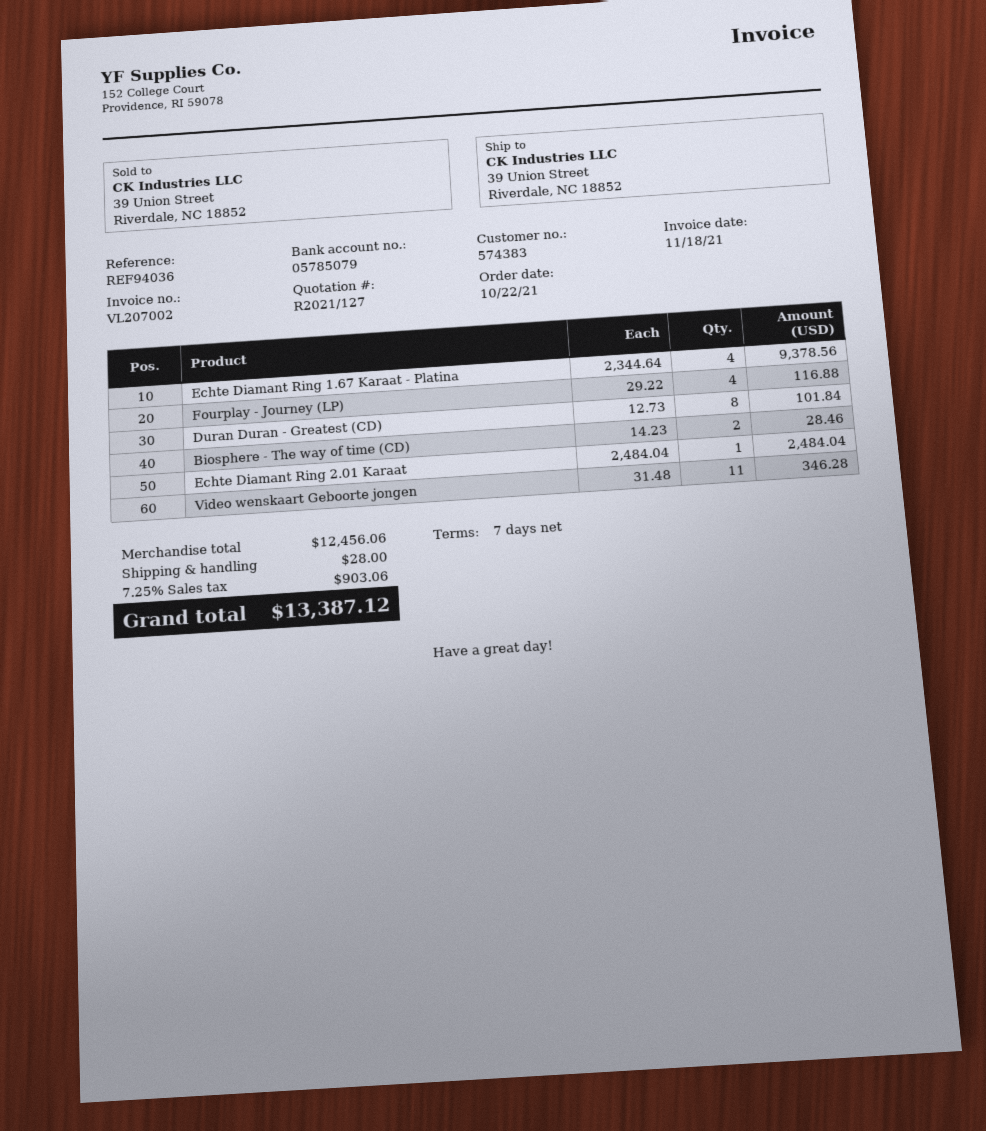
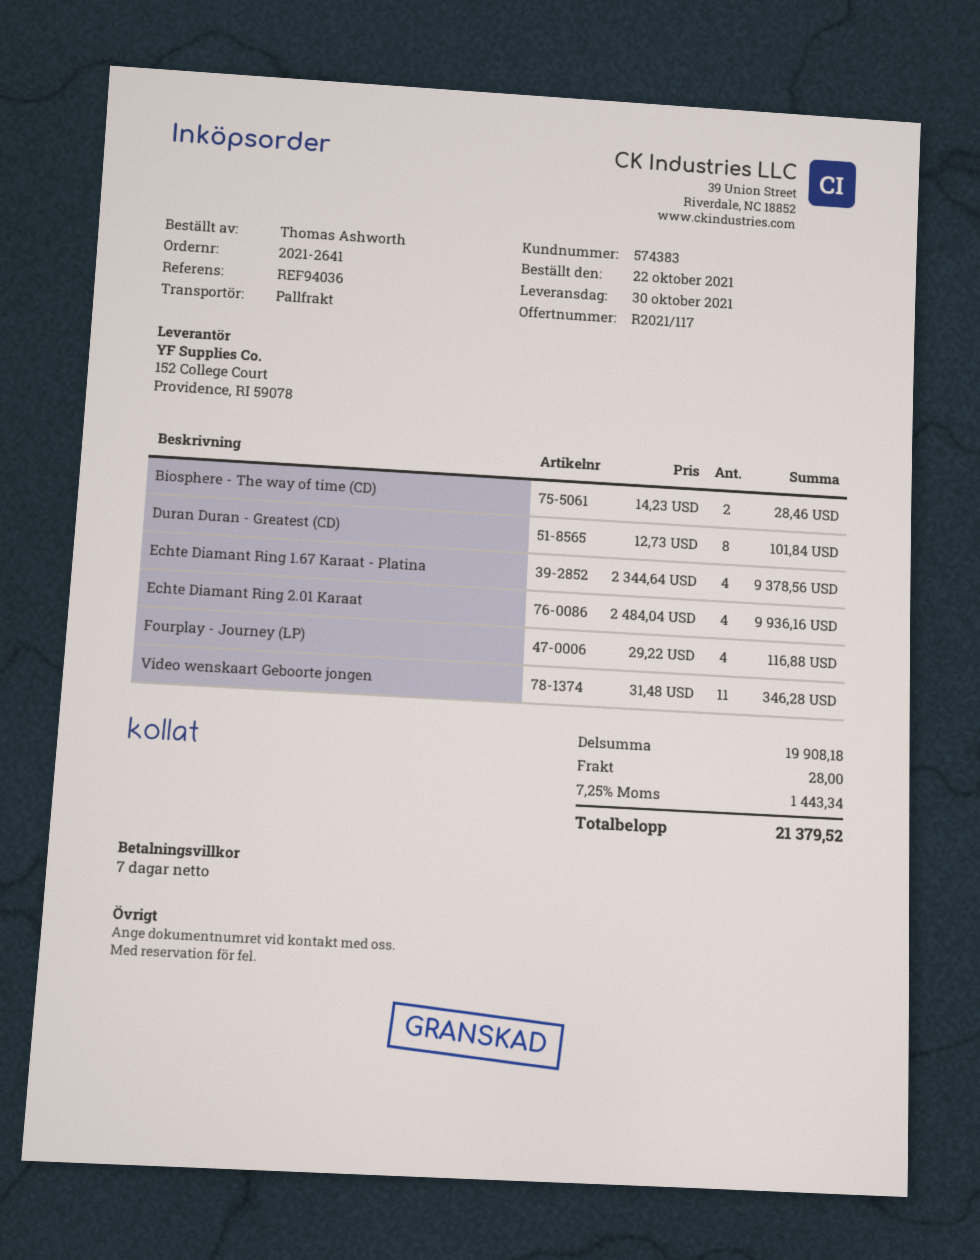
quote number: R2021/127 -> R2021/117
Echte Diamant Ring 2.01 Karaat: 1 x 2484.04 = 2484.04 -> 4 x 2484.04 = 9936.16
subtotal: 12456.06 -> 19908.18
tax: 7.25% = 903.06 -> 7.25% = 1443.34
total: 13387.12 -> 21379.52

